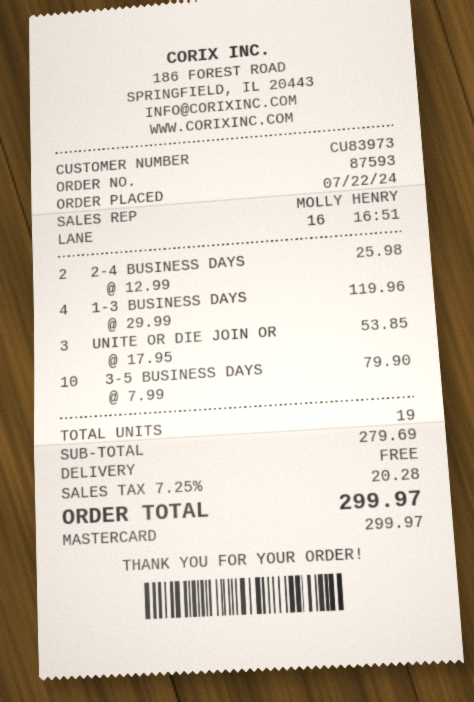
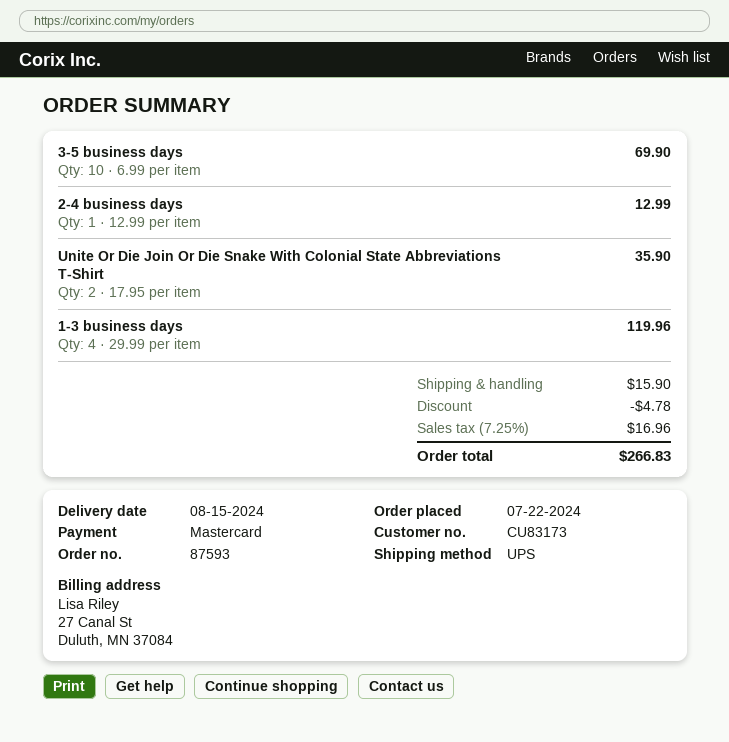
customer number: CU83973 -> CU83173
2-4 BUSINESS DAYS: 2 x 12.99 = 25.98 -> 1 x 12.99 = 12.99
UNITE OR DIE JOIN OR: 3 x 17.95 = 53.85 -> 2 x 17.95 = 35.90
3-5 BUSINESS DAYS: 10 x 7.99 = 79.90 -> 10 x 6.99 = 69.90
discount: none -> 4.78
shipping: 0.00 -> 15.90
tax: 7.25% = 20.28 -> 7.25% = 16.96
total: 299.97 -> 266.83

